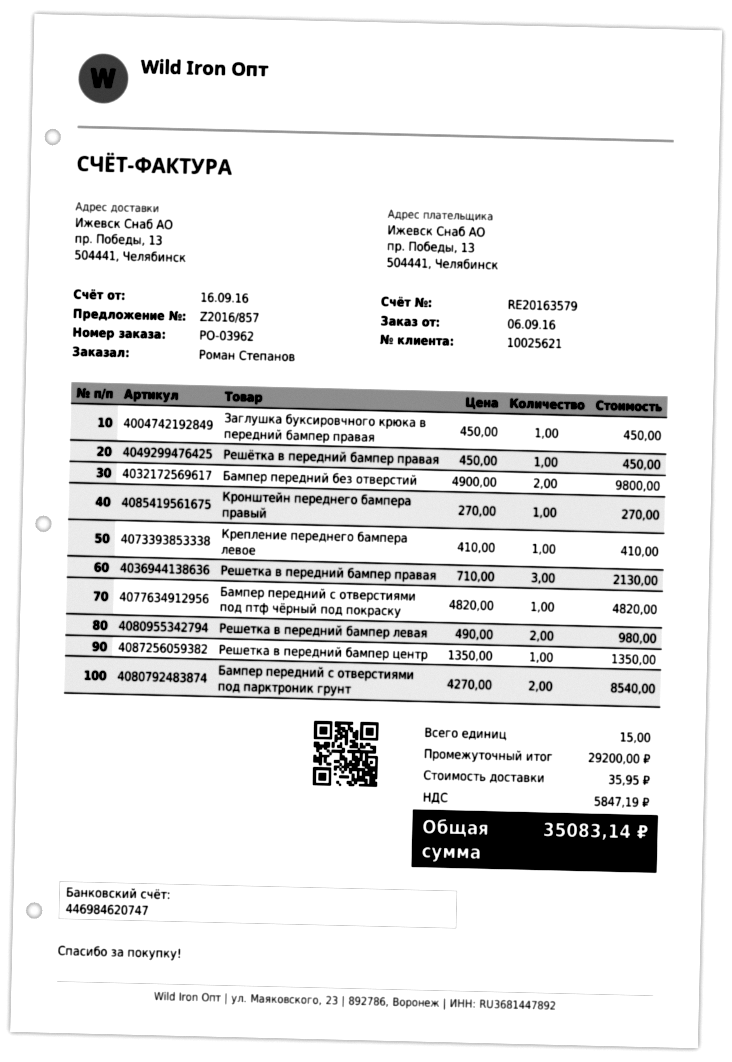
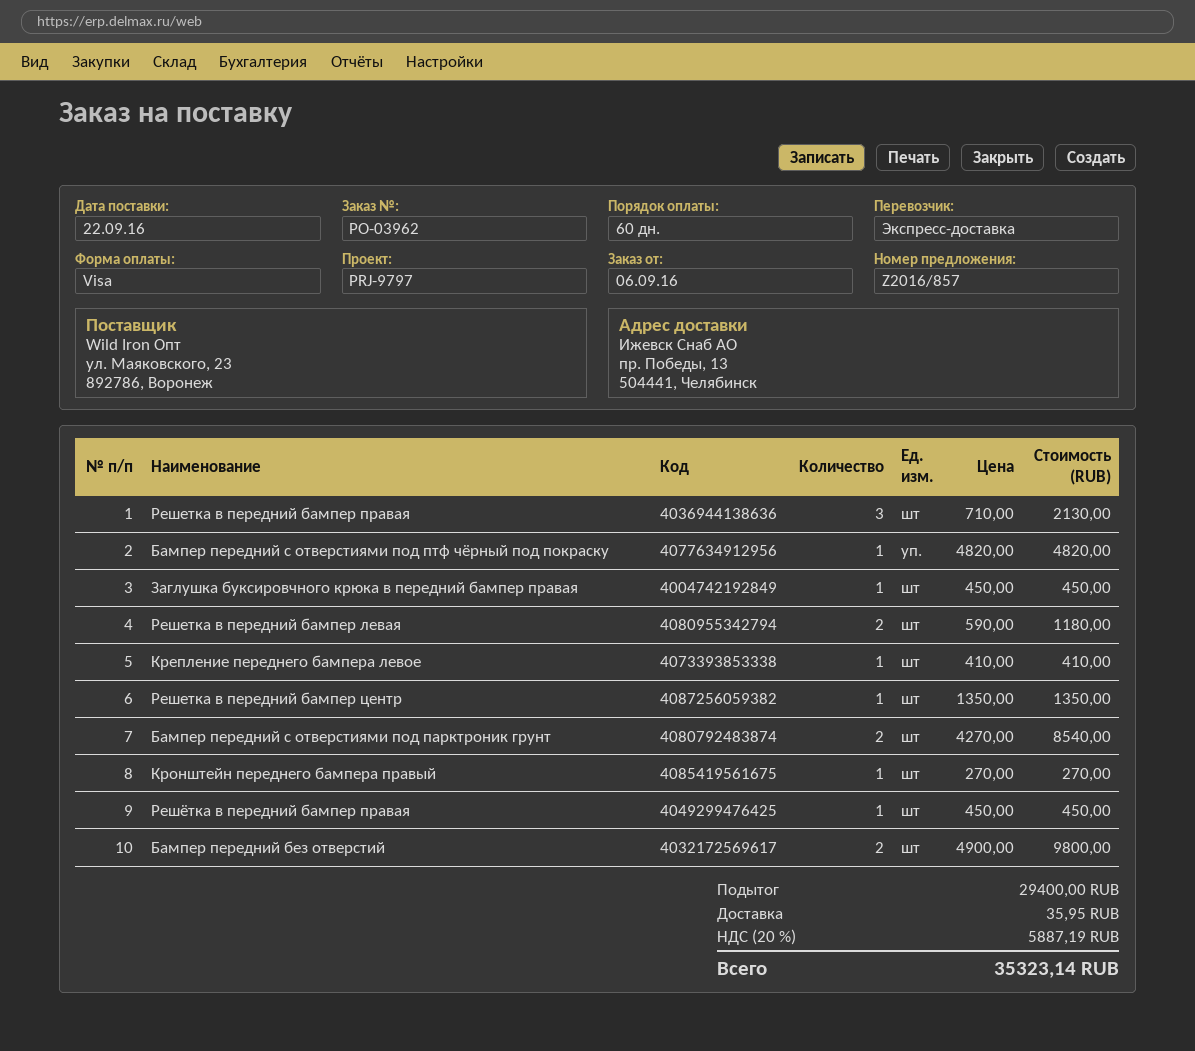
Решетка в передний бампер левая: 2 x 490.00 = 980.00 -> 2 x 590.00 = 1180.00
subtotal: 29200.00 -> 29400.00
tax: 5847.19 -> 5887.19
total: 35083.14 -> 35323.14

